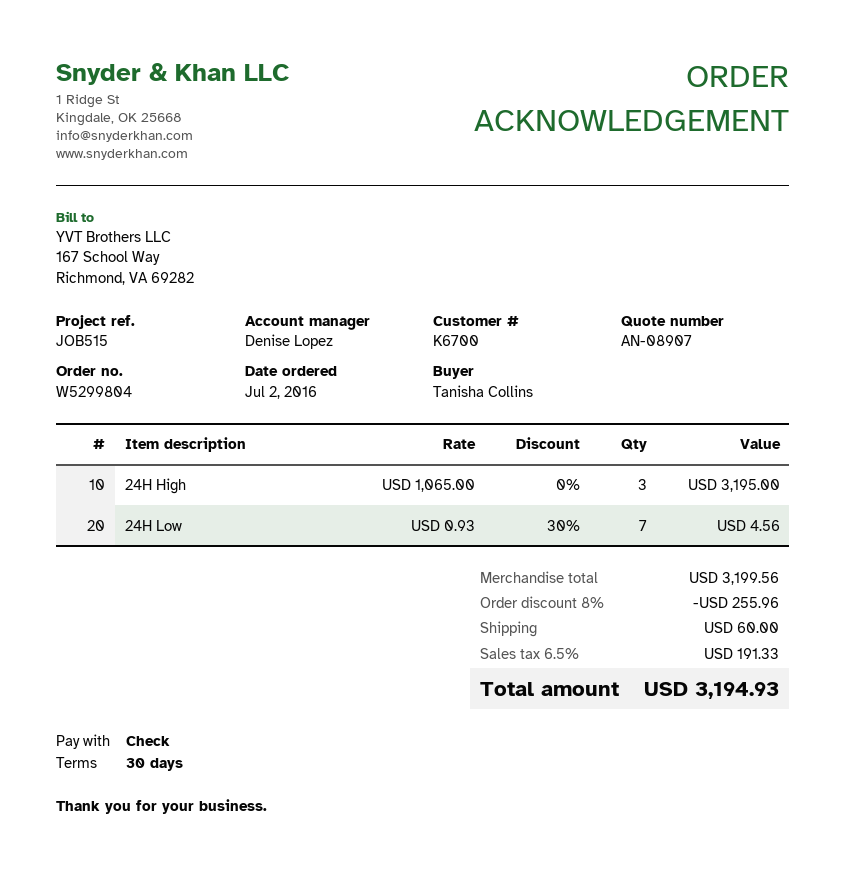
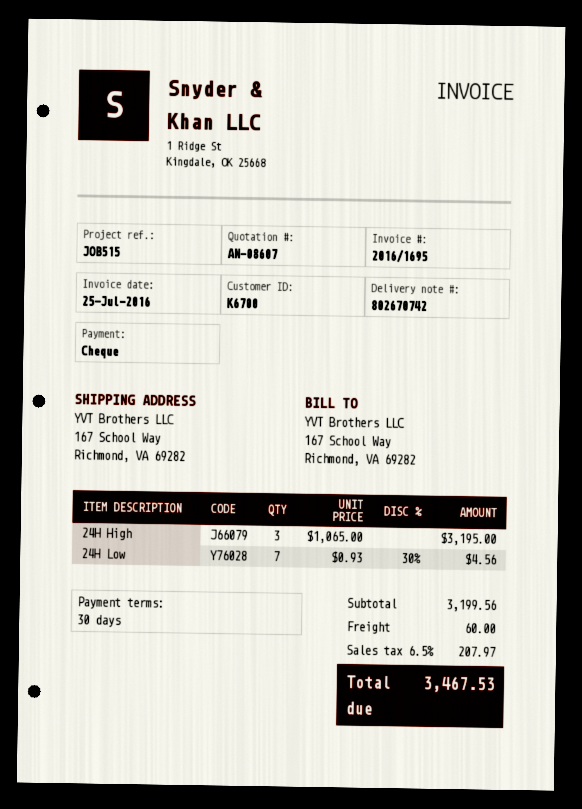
quote number: AN-08907 -> AN-08607
discount: 8% = 255.96 -> none
tax: 6.5% = 191.33 -> 6.5% = 207.97
total: 3194.93 -> 3467.53

